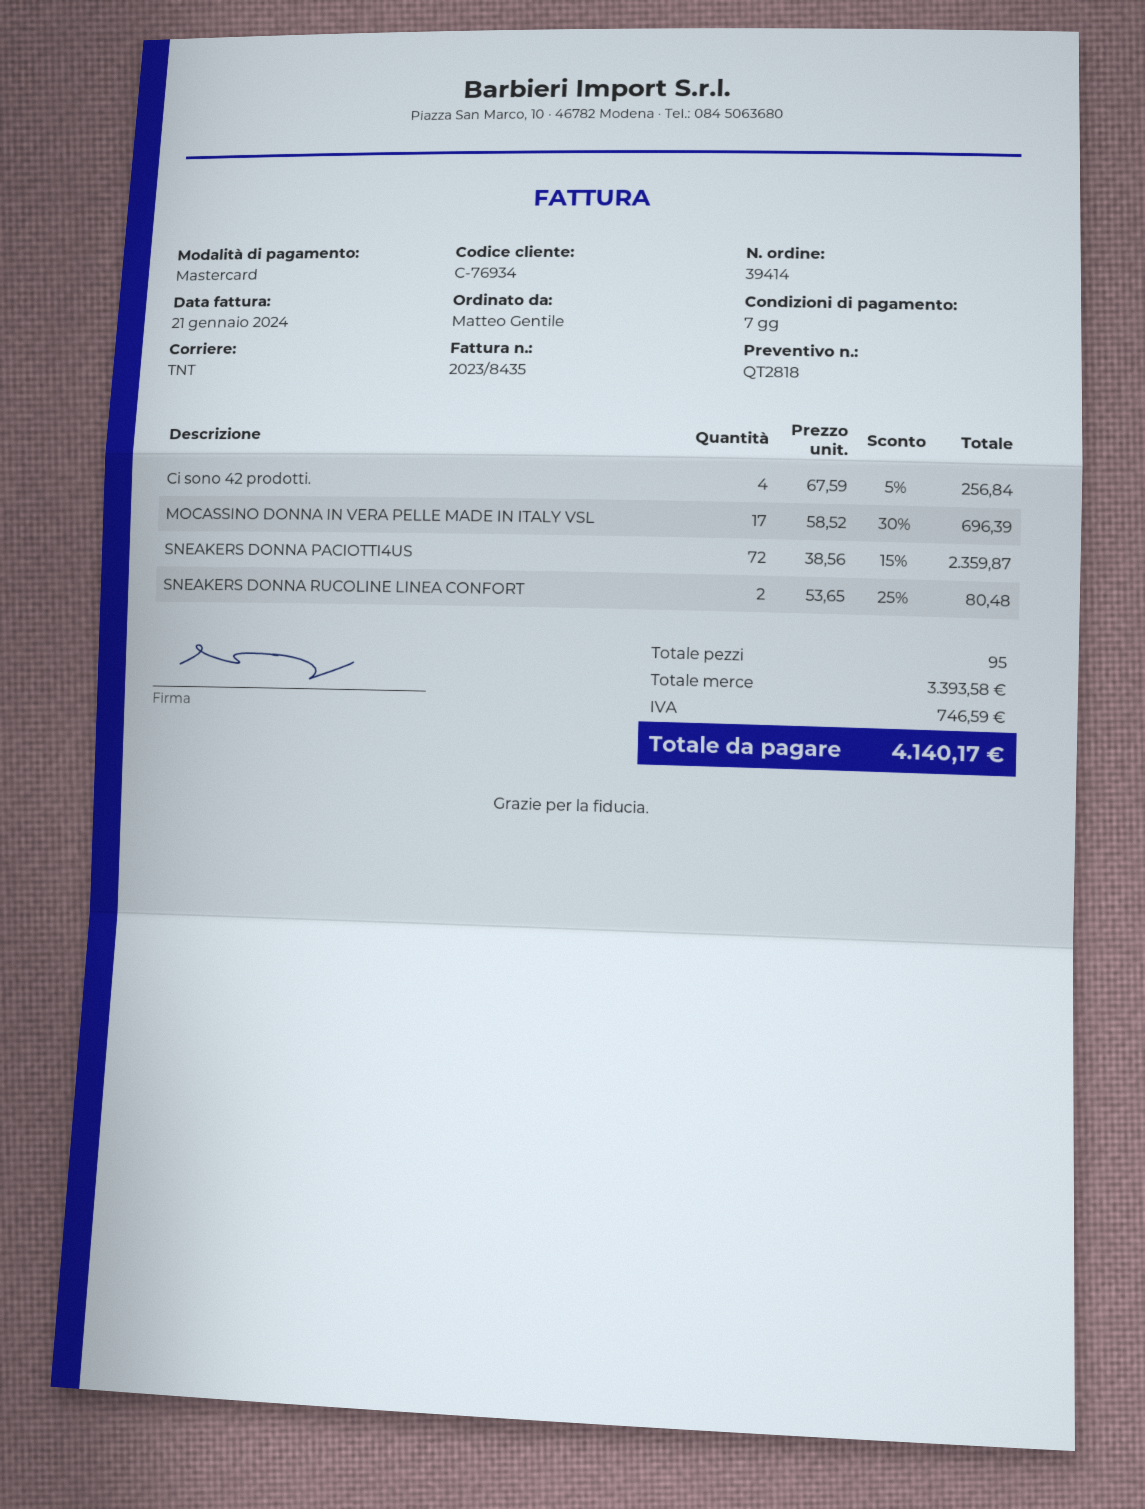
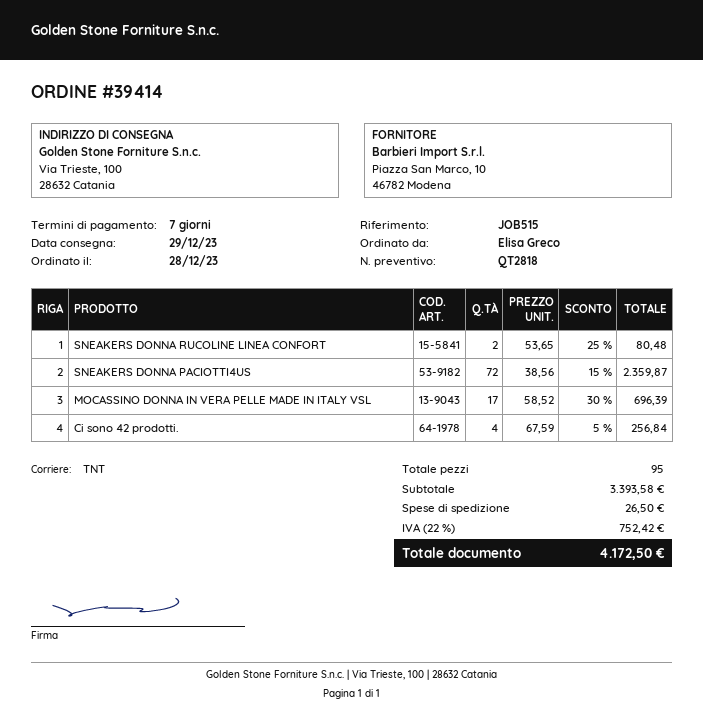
ordered by: Matteo Gentile -> Elisa Greco
shipping: none -> 26.50
tax: 746.59 -> 752.42
total: 4140.17 -> 4172.50

